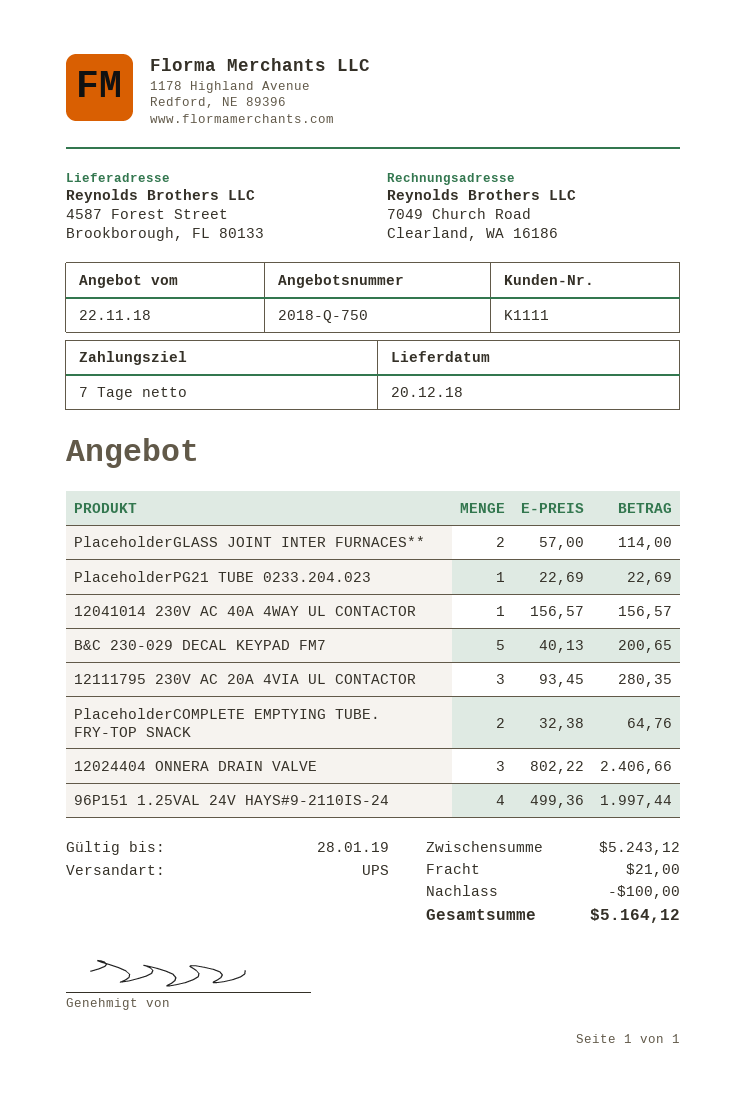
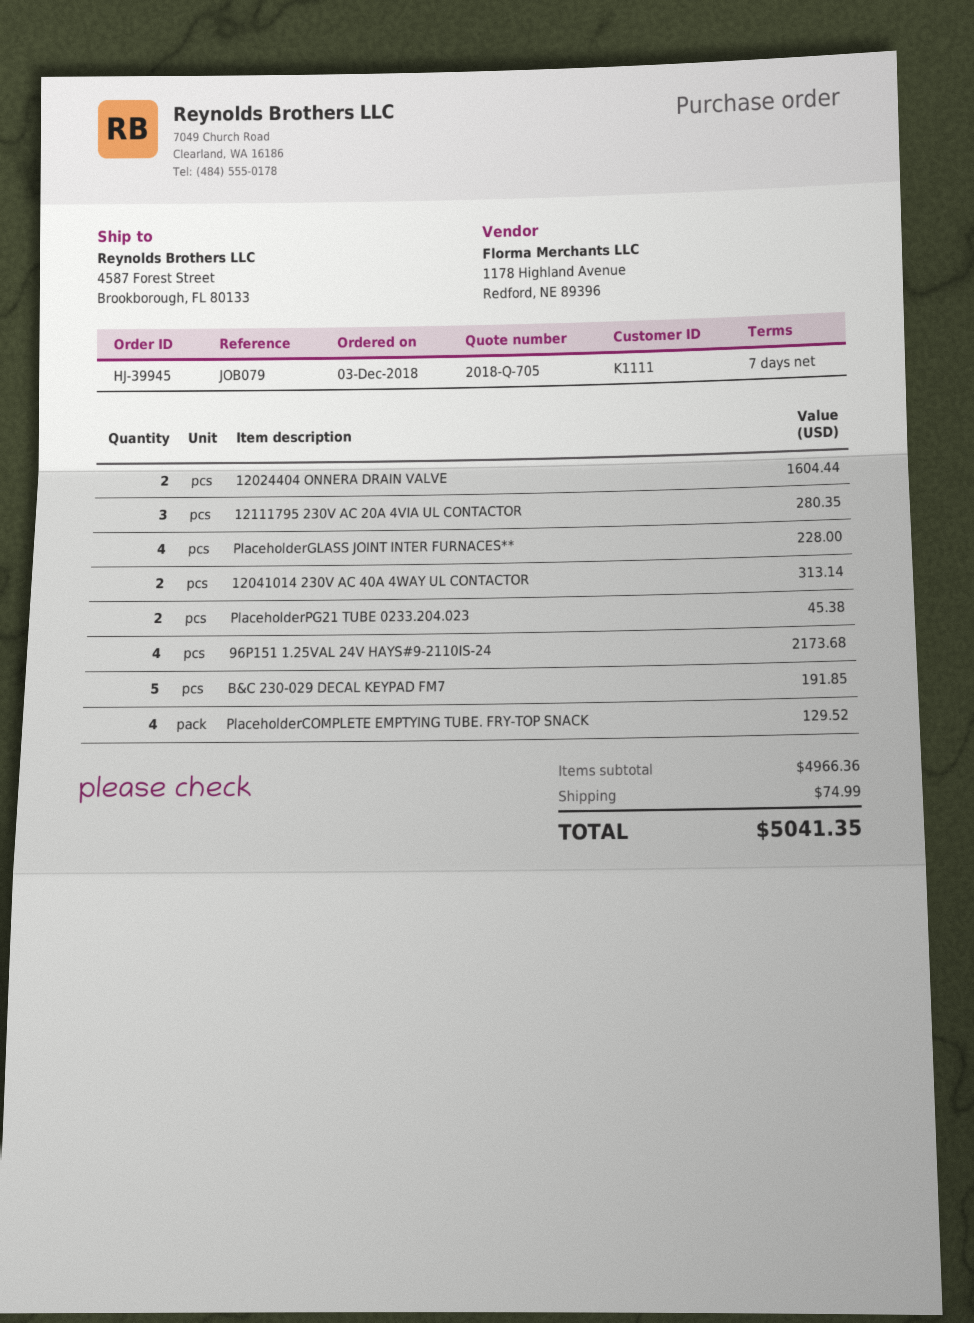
quote number: 2018-Q-750 -> 2018-Q-705
PlaceholderGLASS JOINT INTER FURNACES**: 2 for 114.00 -> 4 for 228.00
PlaceholderPG21 TUBE 0233.204.023: 1 for 22.69 -> 2 for 45.38
12041014 230V AC 40A 4WAY UL CONTACTOR: 1 for 156.57 -> 2 for 313.14
B&C 230-029 DECAL KEYPAD FM7: 5 for 200.65 -> 5 for 191.85
PlaceholderCOMPLETE EMPTYING TUBE. FRY-TOP SNACK: 2 for 64.76 -> 4 for 129.52
12024404 ONNERA DRAIN VALVE: 3 for 2406.66 -> 2 for 1604.44
96P151 1.25VAL 24V HAYS#9-2110IS-24: 4 for 1997.44 -> 4 for 2173.68
subtotal: 5243.12 -> 4966.36
discount: 100.00 -> none
shipping: 21.00 -> 74.99
total: 5164.12 -> 5041.35

